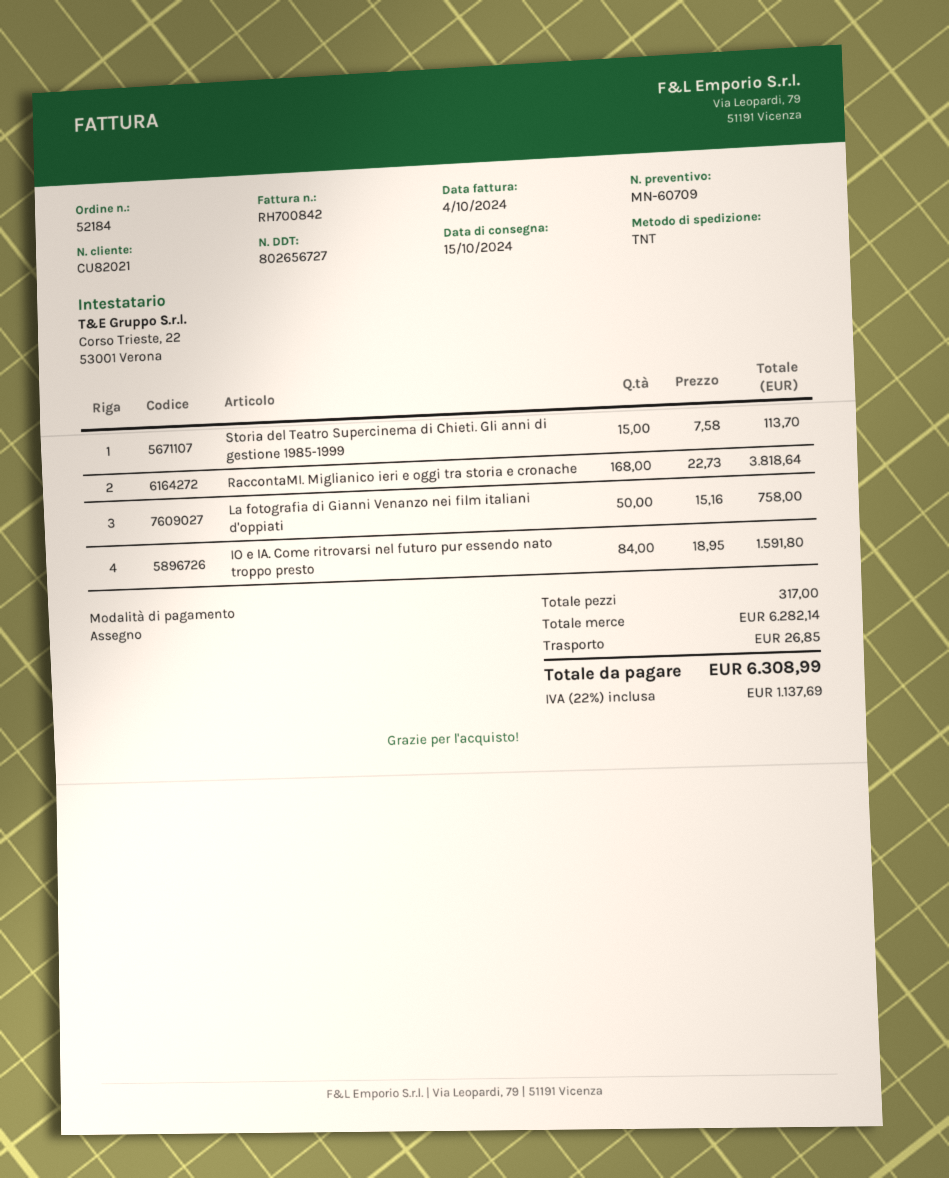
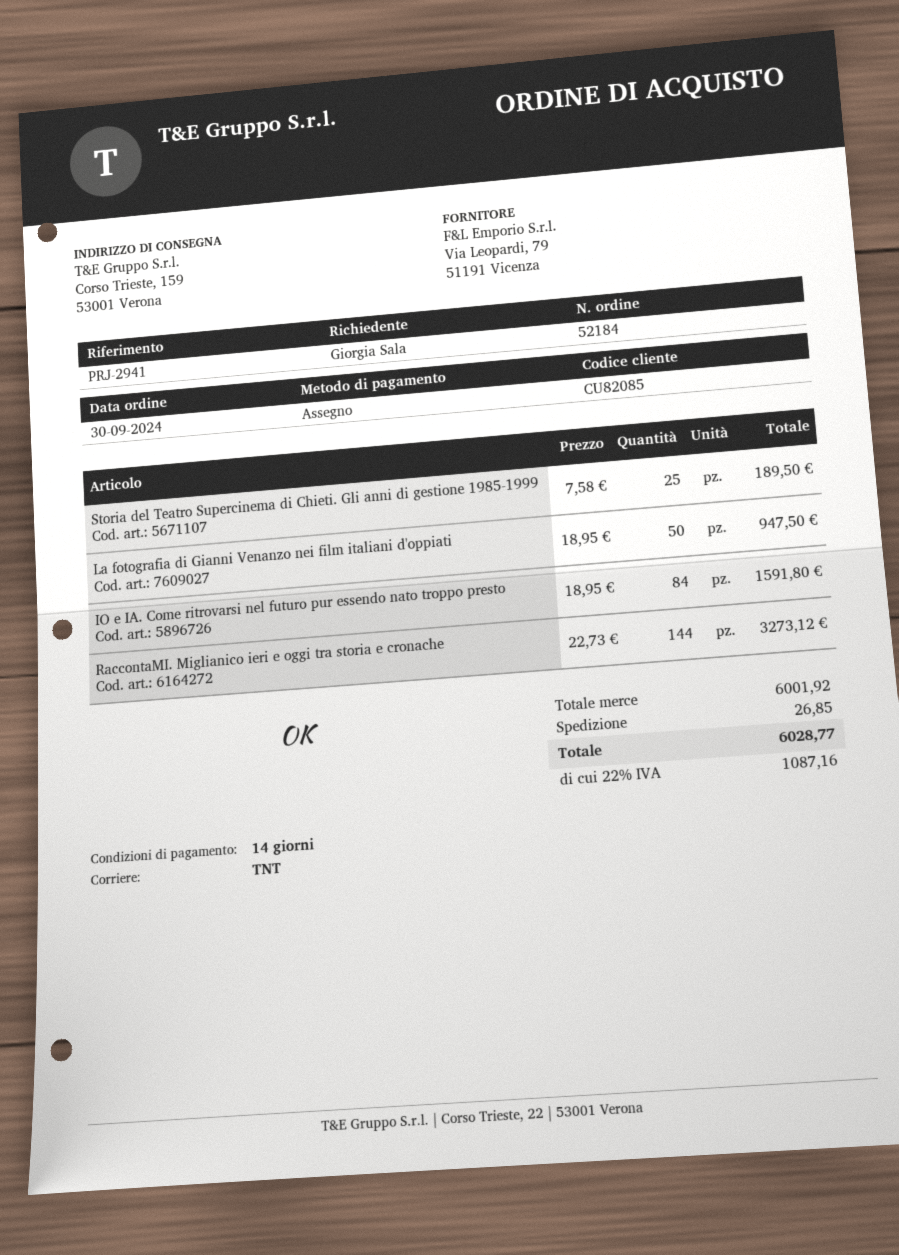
customer number: CU82021 -> CU82085
Storia del Teatro Supercinema di Chieti. Gli anni di gestione 1985-1999: 15 x 7.58 = 113.70 -> 25 x 7.58 = 189.50
RaccontaMI. Miglianico ieri e oggi tra storia e cronache: 168 x 22.73 = 3818.64 -> 144 x 22.73 = 3273.12
La fotografia di Gianni Venanzo nei film italiani d'oppiati: 50 x 15.16 = 758.00 -> 50 x 18.95 = 947.50
subtotal: 6282.14 -> 6001.92
tax: 22% = 1137.69 -> 22% = 1087.16
total: 6308.99 -> 6028.77

